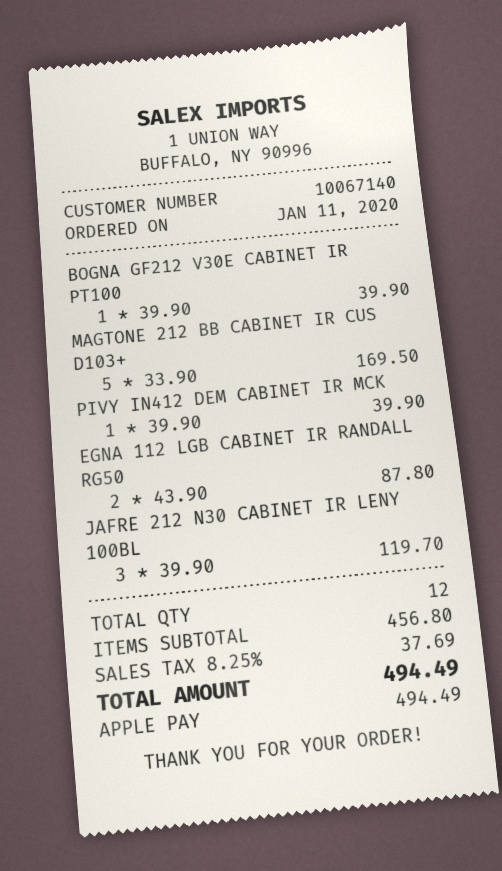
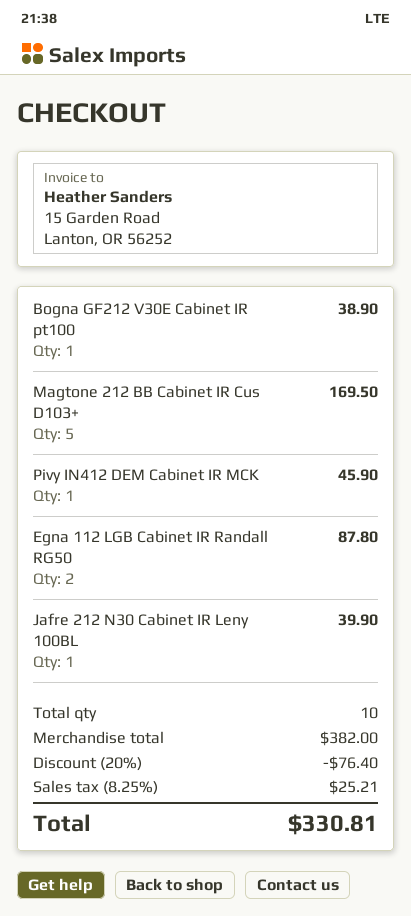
BOGNA GF212 V30E CABINET IR PT100: 1 for 39.90 -> 1 for 38.90
PIVY IN412 DEM CABINET IR MCK: 1 for 39.90 -> 1 for 45.90
JAFRE 212 N30 CABINET IR LENY 100BL: 3 for 119.70 -> 1 for 39.90
total quantity: 12 -> 10
subtotal: 456.80 -> 382.00
discount: none -> 20% = 76.40
tax: 8.25% = 37.69 -> 8.25% = 25.21
total: 494.49 -> 330.81

